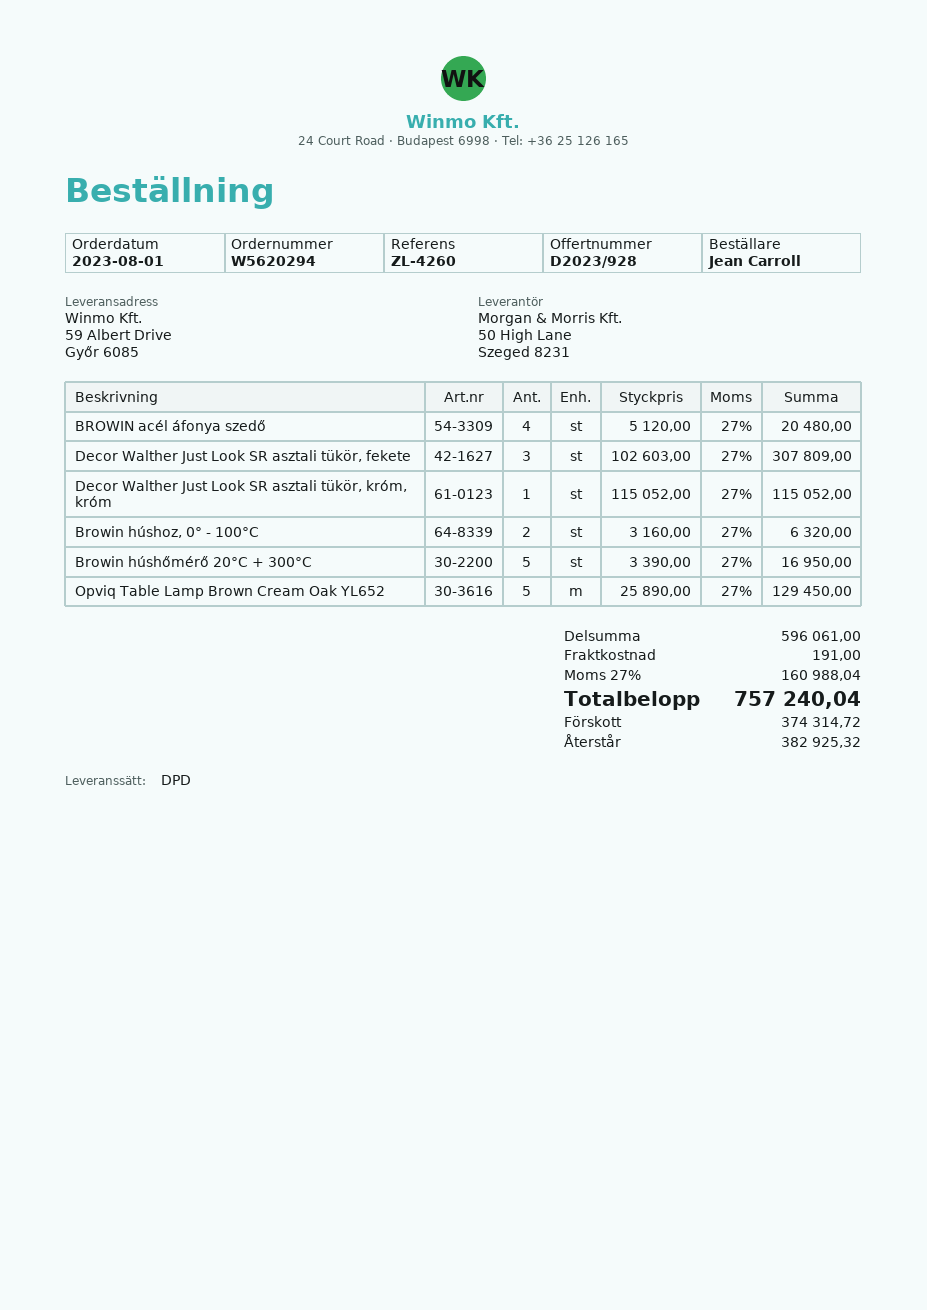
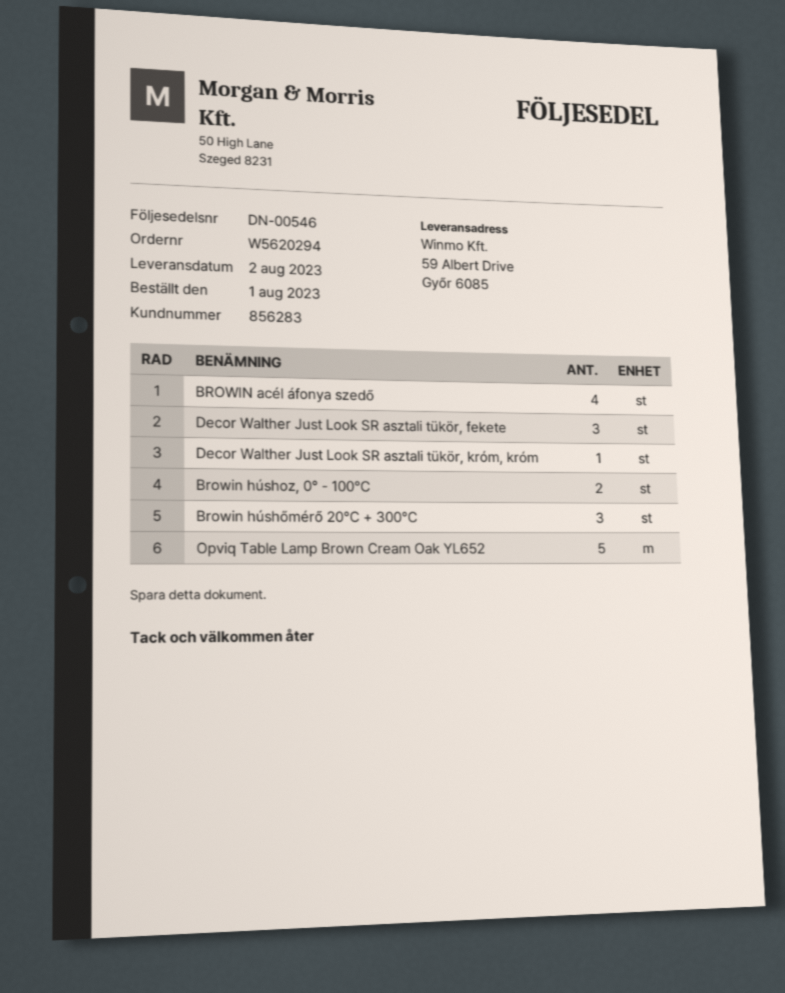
Browin húshőmérő 20°C + 300°C: 5 -> 3

